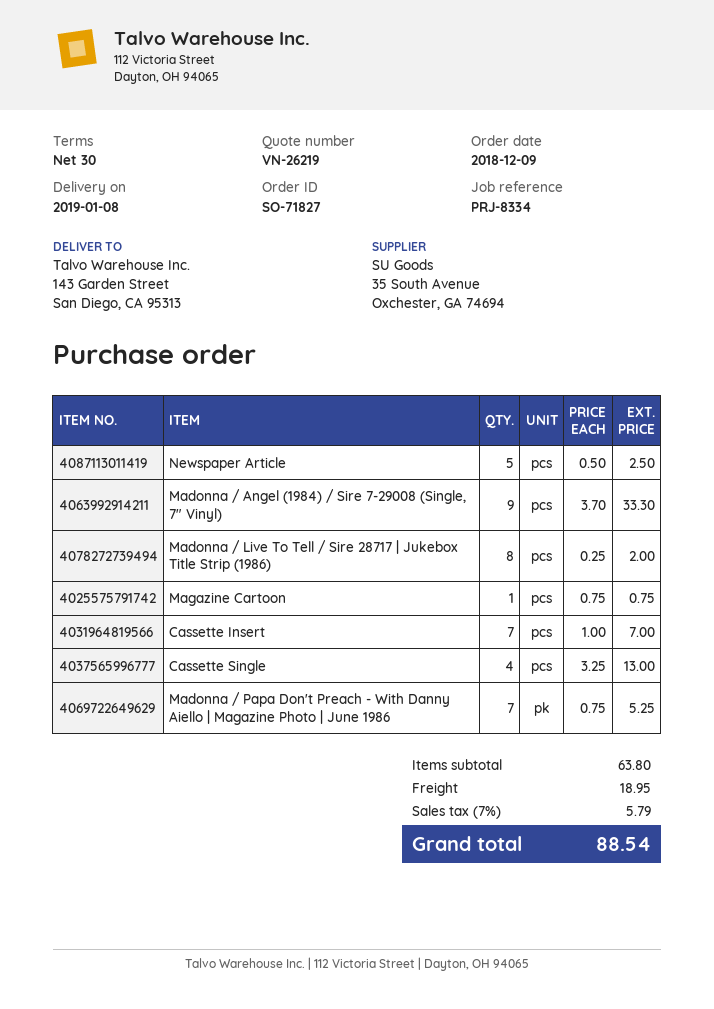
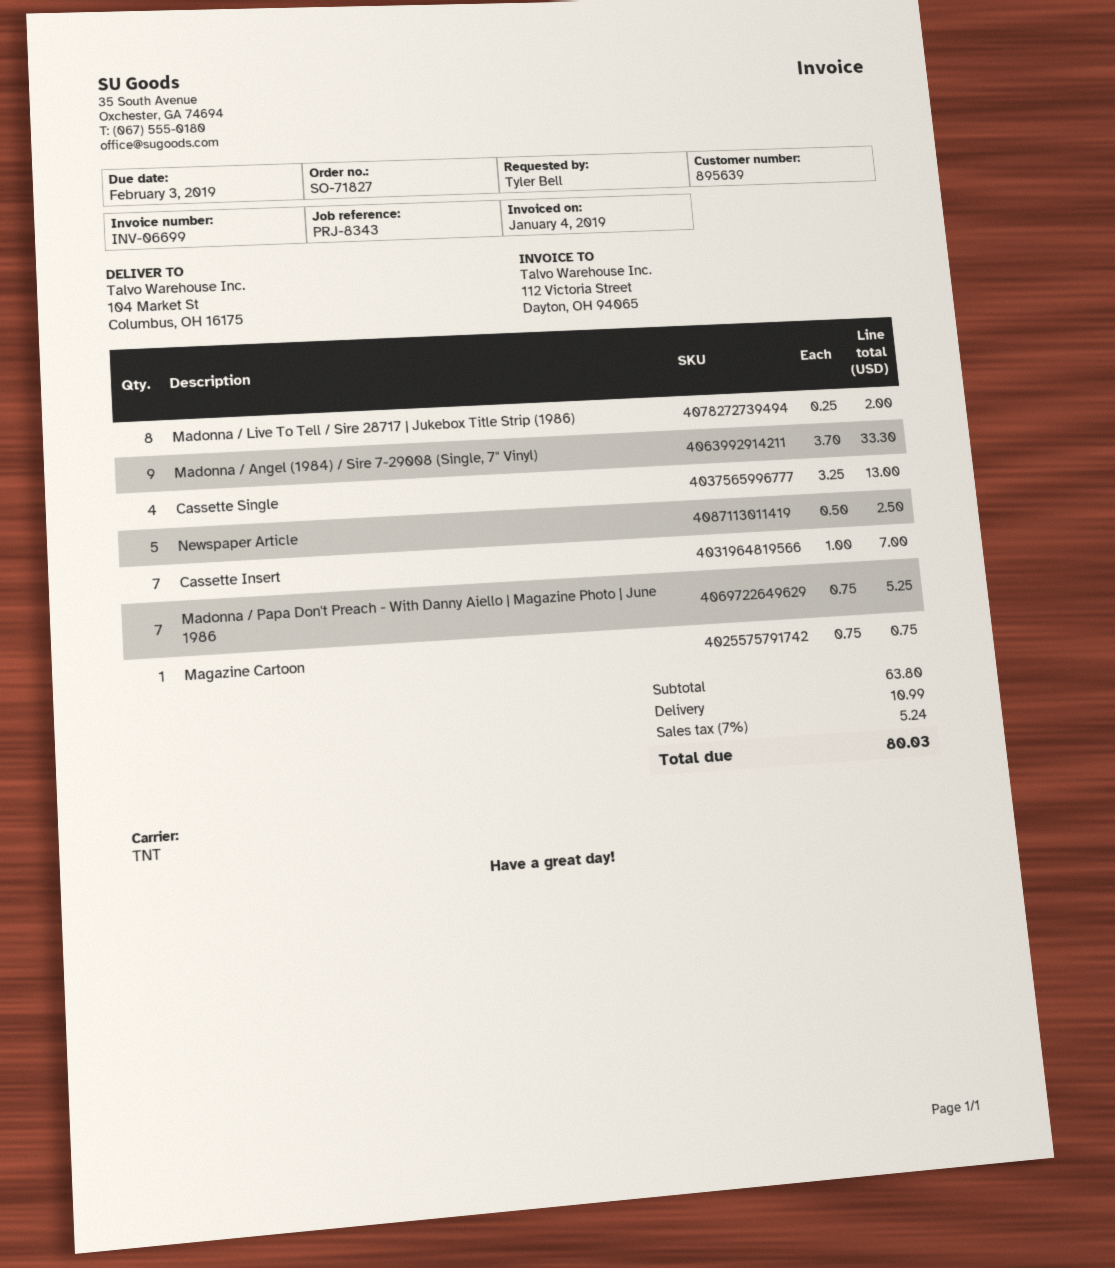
reference: PRJ-8334 -> PRJ-8343
ship to: 143 Garden Street, San Diego, CA 95313 -> 104 Market St, Columbus, OH 16175
shipping: 18.95 -> 10.99
tax: 7% = 5.79 -> 7% = 5.24
total: 88.54 -> 80.03

